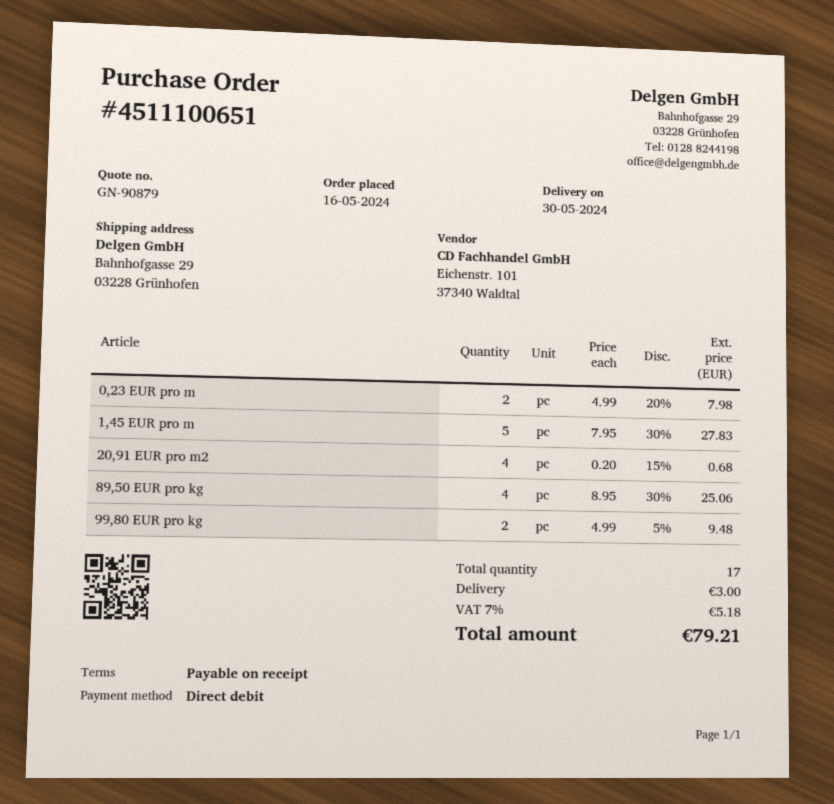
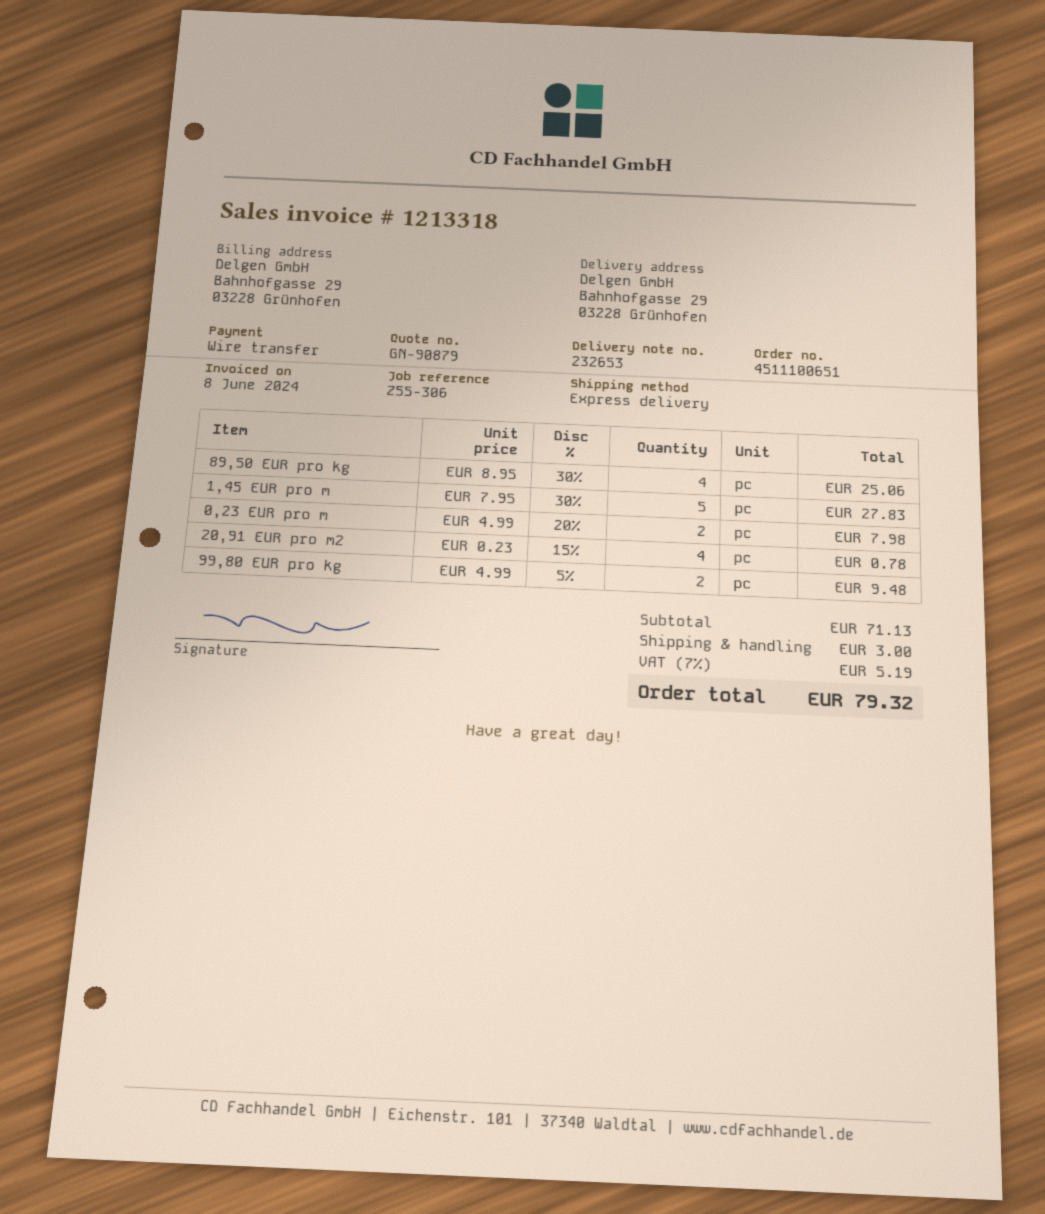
payment method: direct debit -> bank transfer
20,91 EUR pro m2: 4 x 0.20 - 15% = 0.68 -> 4 x 0.23 - 15% = 0.78
tax: 7% = 5.18 -> 7% = 5.19
total: 79.21 -> 79.32

